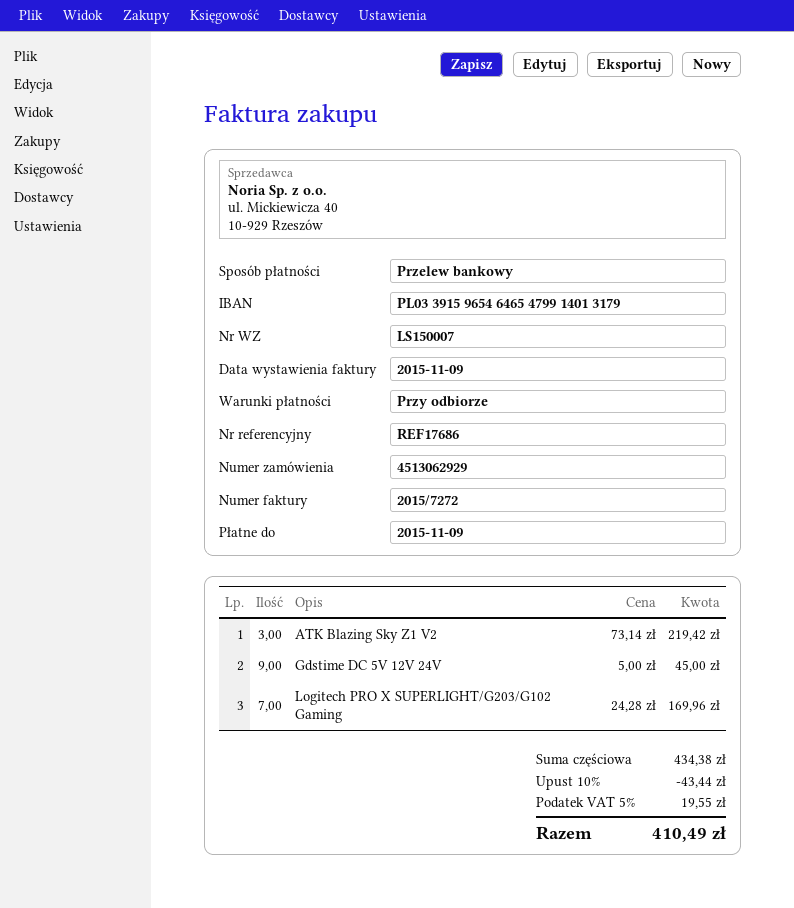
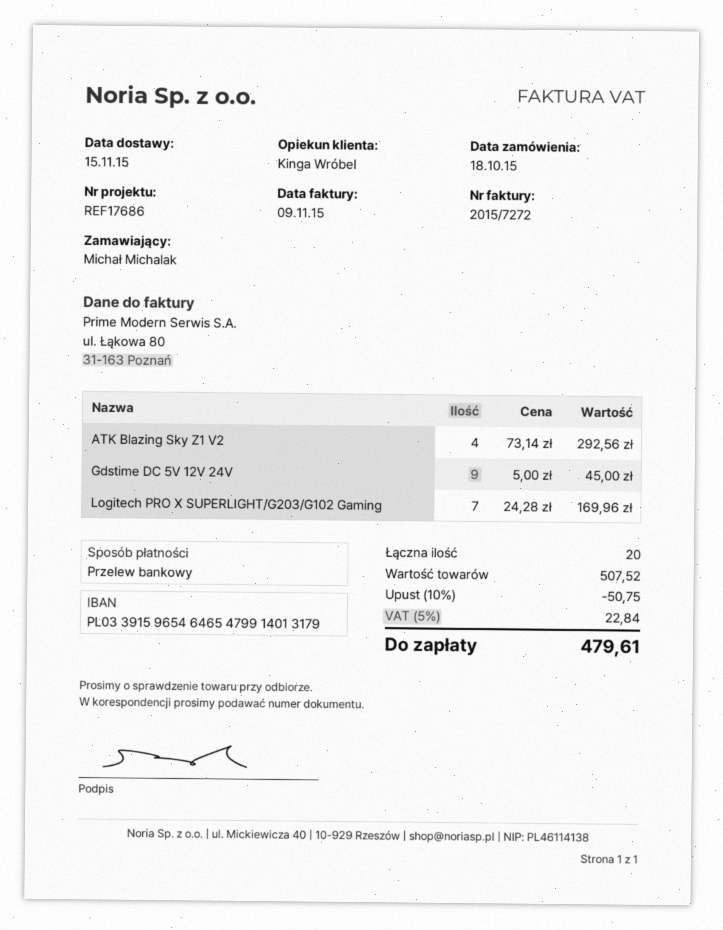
ATK Blazing Sky Z1 V2: 3 x 73.14 = 219.42 -> 4 x 73.14 = 292.56
subtotal: 434.38 -> 507.52
discount: 10% = 43.44 -> 10% = 50.75
tax: 5% = 19.55 -> 5% = 22.84
total: 410.49 -> 479.61

